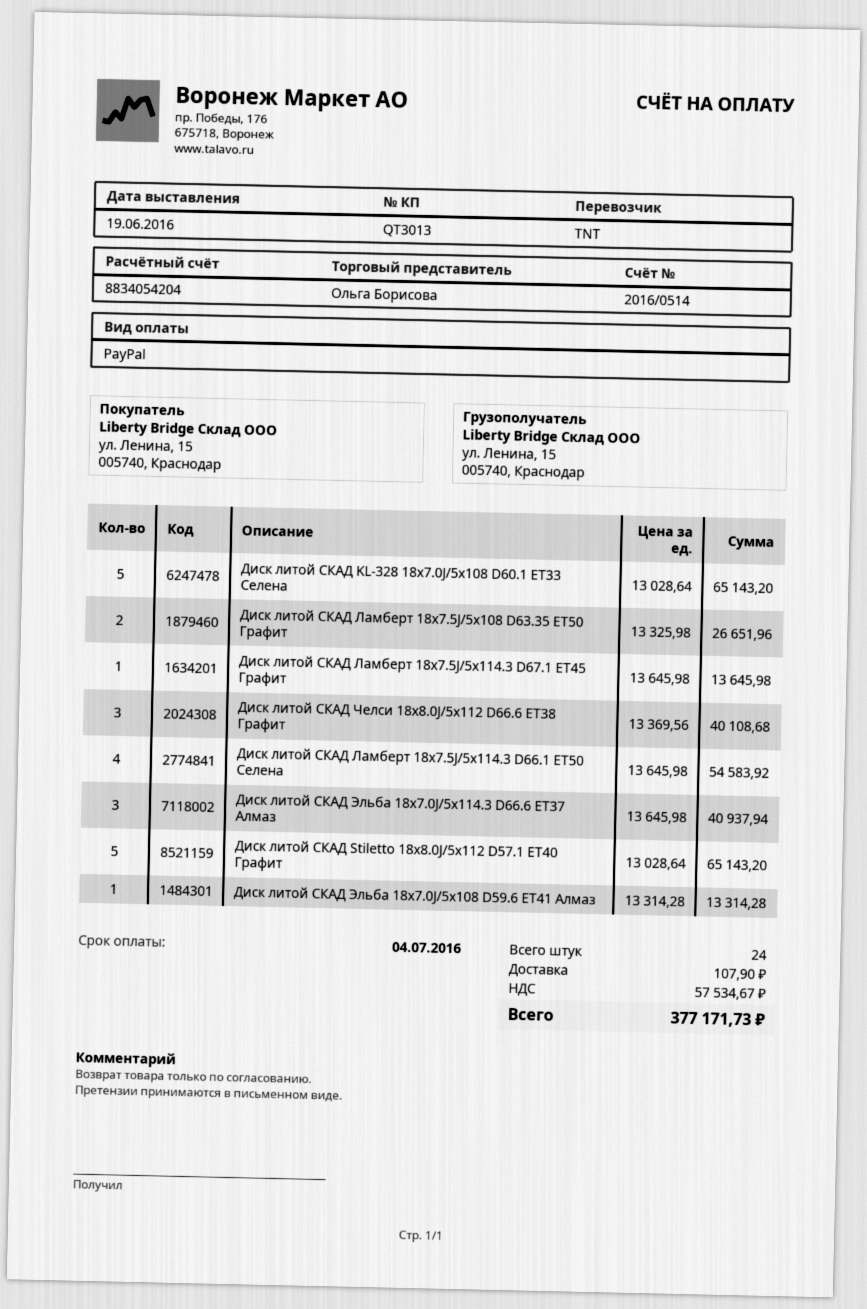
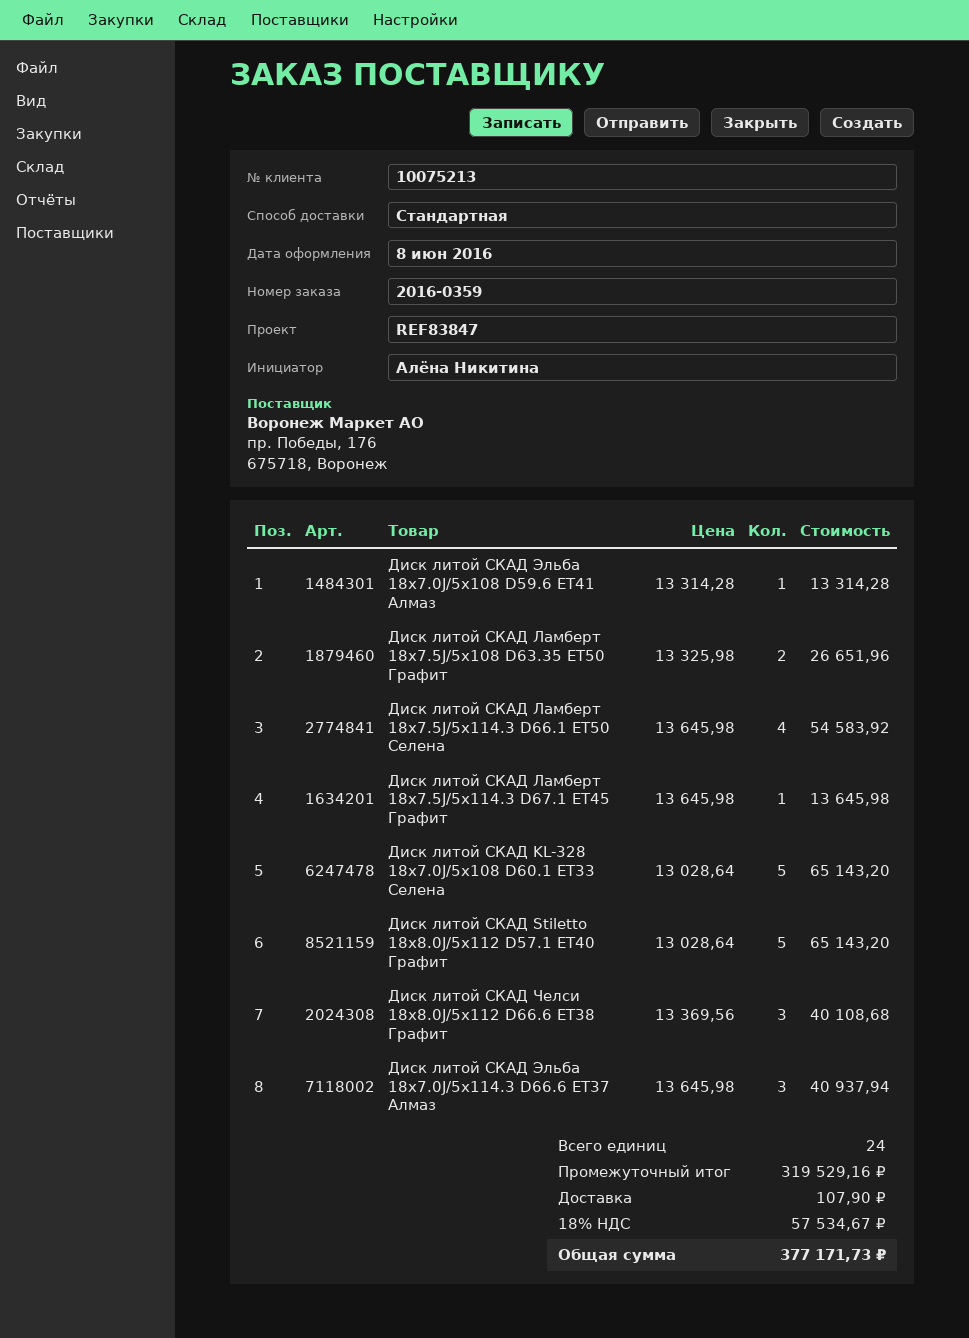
shipping method: TNT -> standard

